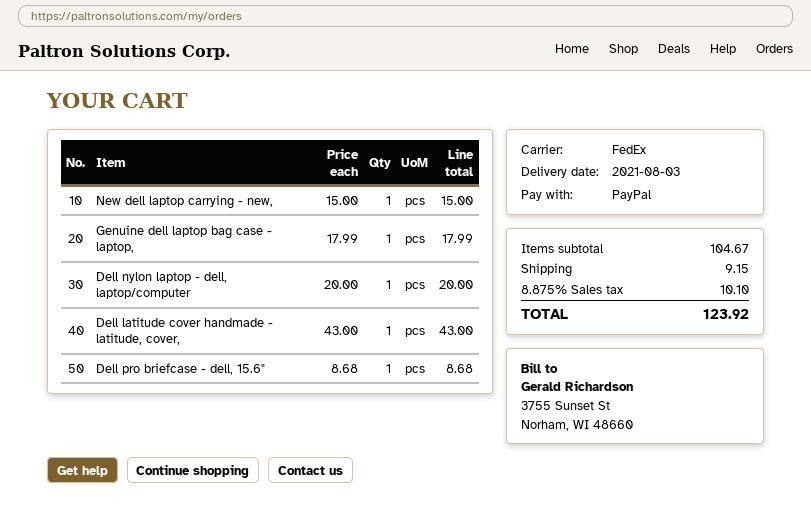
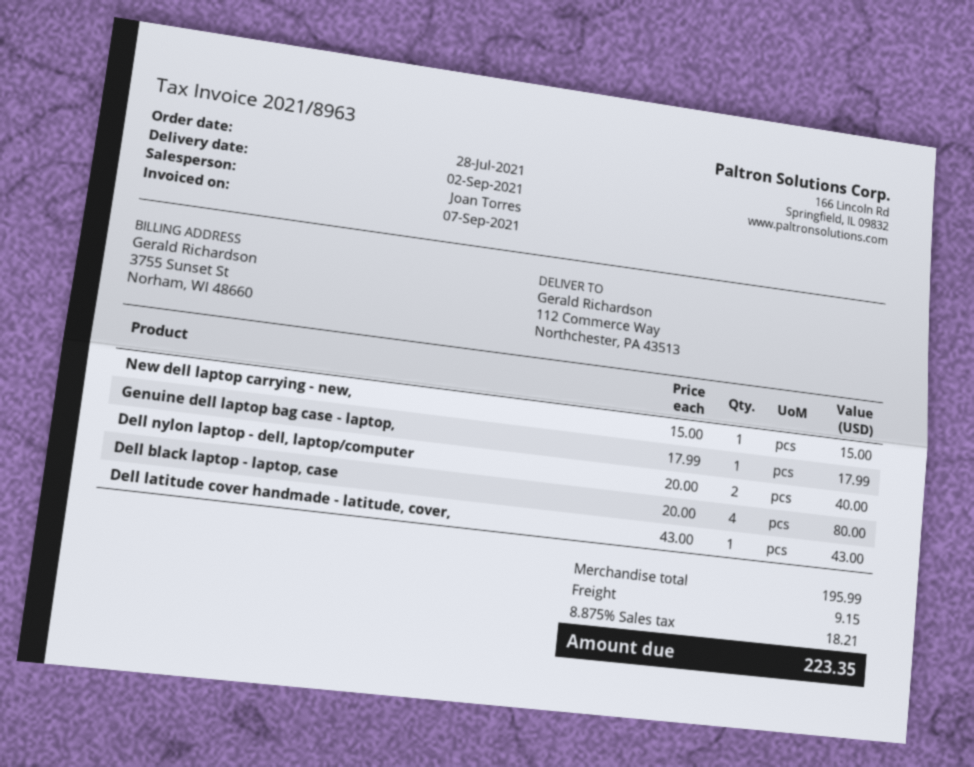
delivery date: 2021-08-03 -> 2021-09-02
Dell nylon laptop - dell, laptop/computer: 1 x 20.00 = 20.00 -> 2 x 20.00 = 40.00
Dell pro briefcase - dell, 15.6": 1 x 8.68 = 8.68 -> none
Dell black laptop - laptop, case: none -> 4 x 20.00 = 80.00
subtotal: 104.67 -> 195.99
tax: 8.875% = 10.10 -> 8.875% = 18.21
total: 123.92 -> 223.35

